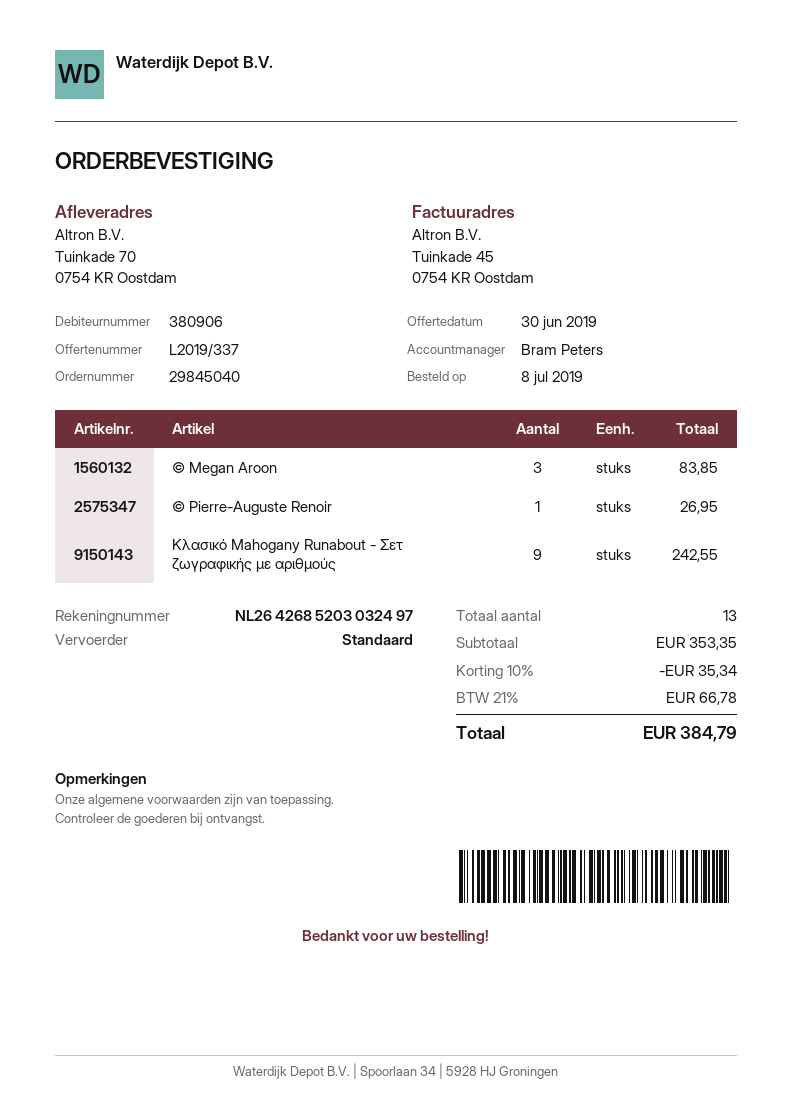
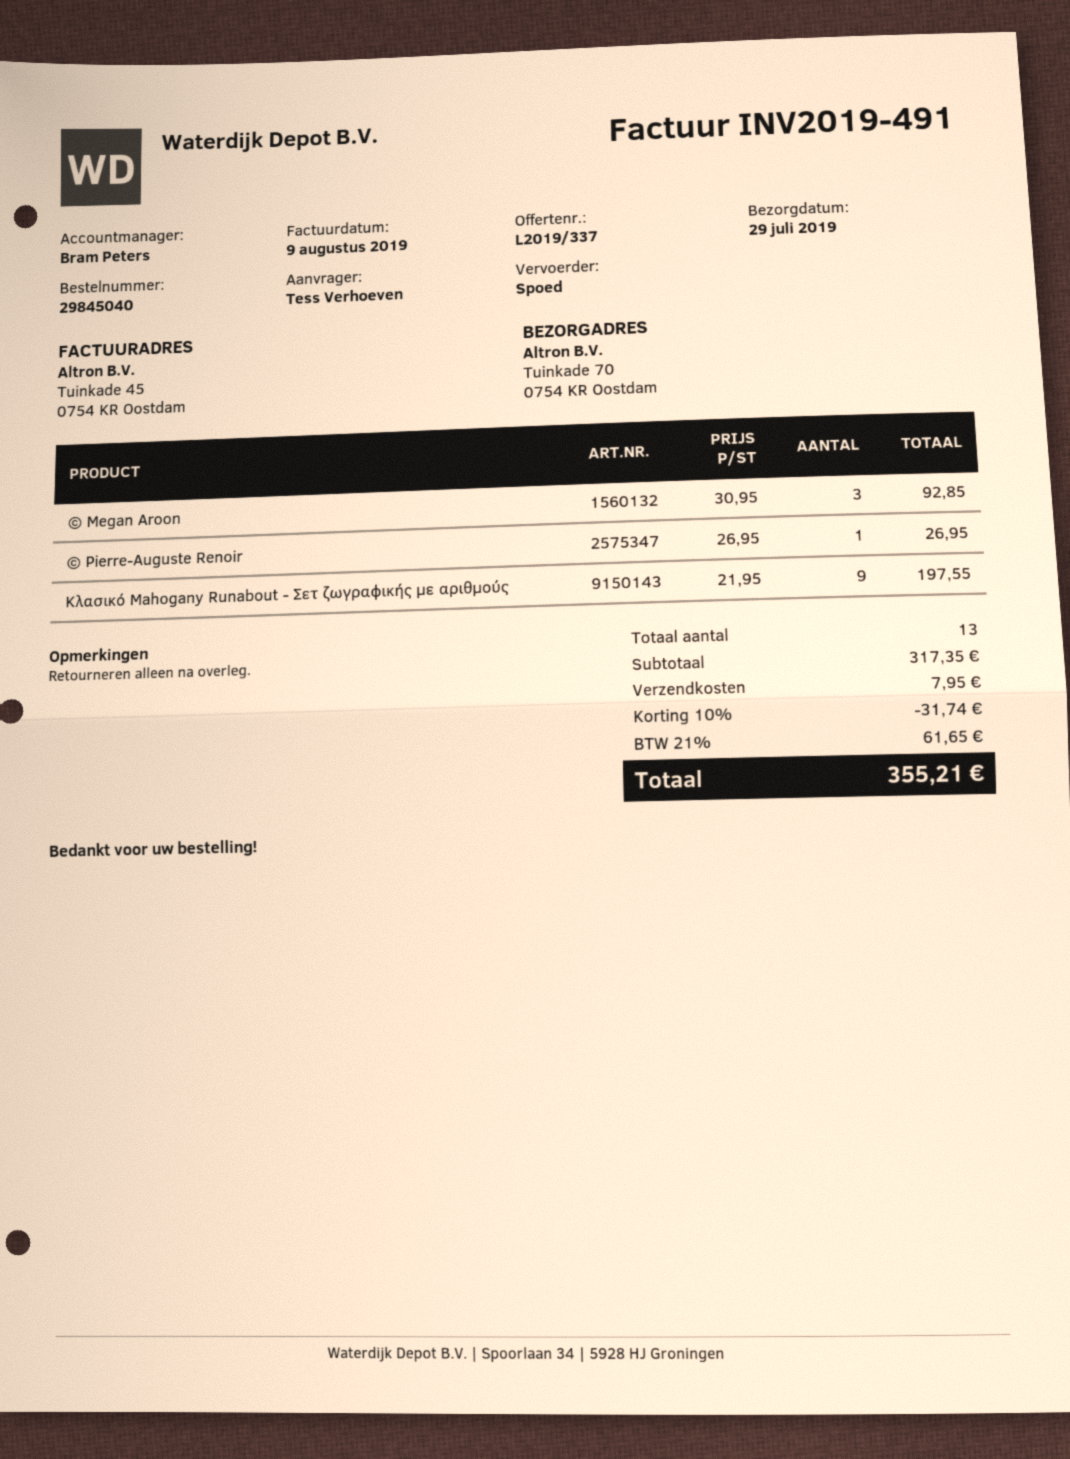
shipping method: standard -> express
© Megan Aroon: 3 for 83.85 -> 3 for 92.85
Κλασικό Mahogany Runabout - Σετ ζωγραφικής με αριθμούς: 9 for 242.55 -> 9 for 197.55
subtotal: 353.35 -> 317.35
discount: 10% = 35.34 -> 10% = 31.74
shipping: none -> 7.95
tax: 21% = 66.78 -> 21% = 61.65
total: 384.79 -> 355.21

